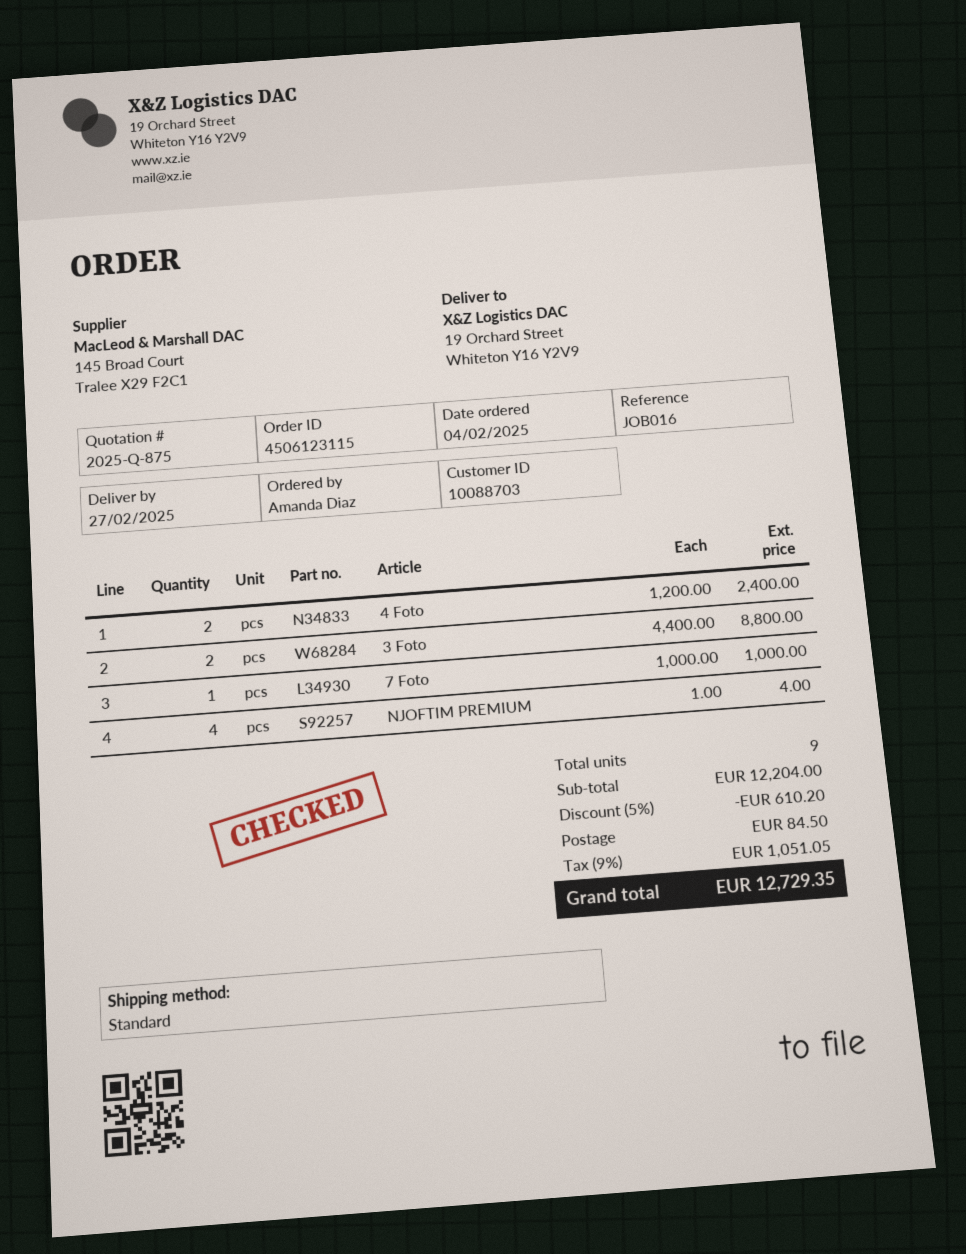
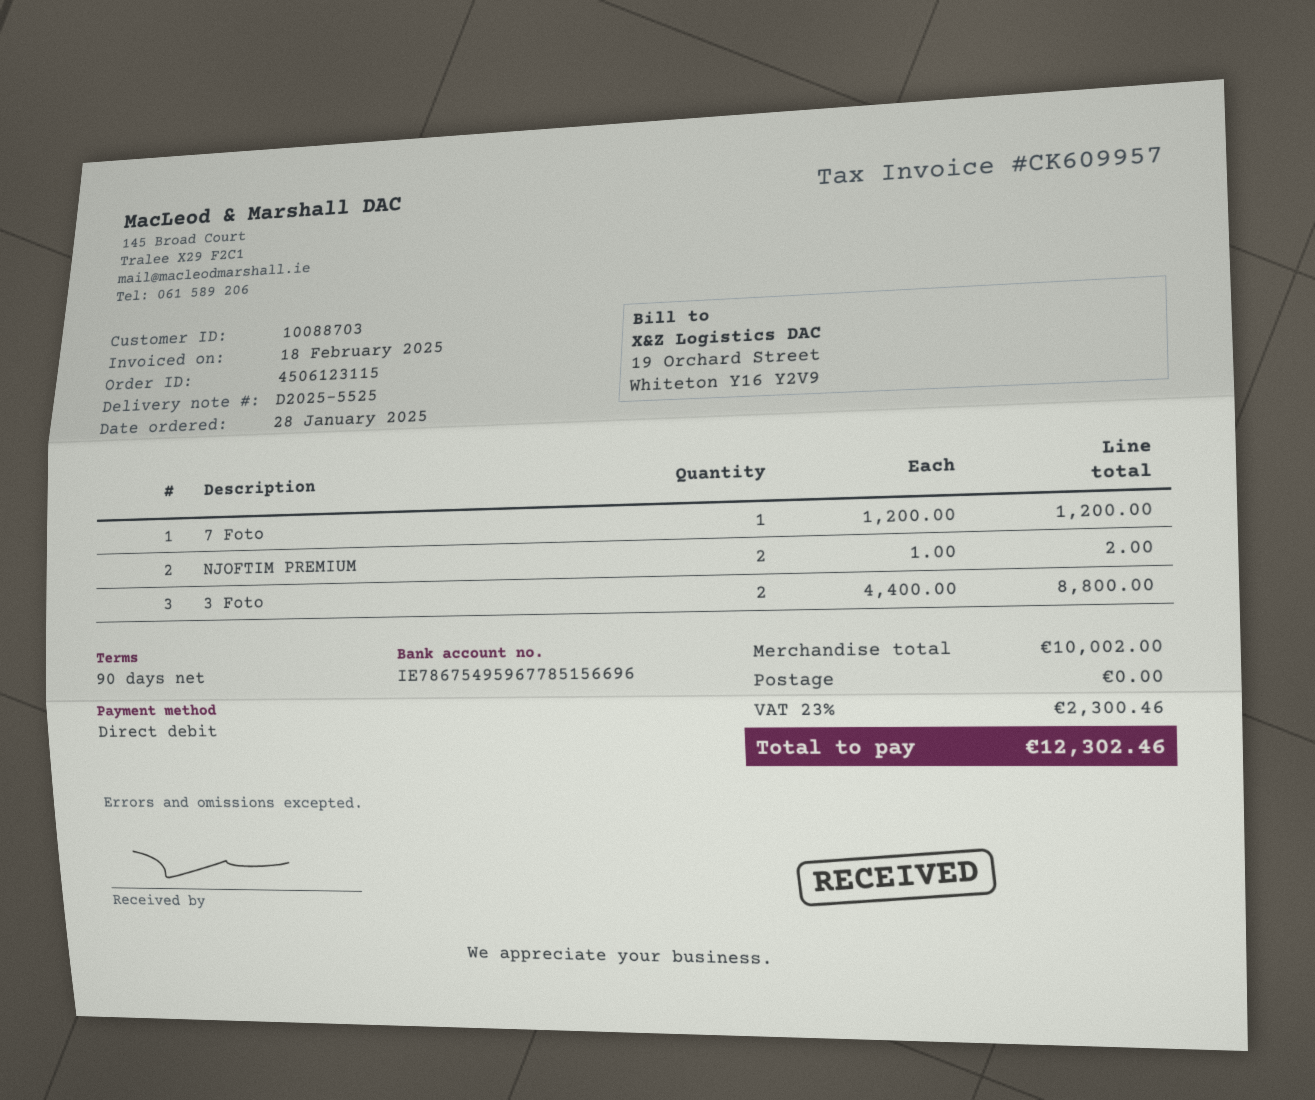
order date: 2025-02-04 -> 2025-01-28
4 Foto: 2 x 1200.00 = 2400.00 -> none
7 Foto: 1 x 1000.00 = 1000.00 -> 1 x 1200.00 = 1200.00
NJOFTIM PREMIUM: 4 x 1.00 = 4.00 -> 2 x 1.00 = 2.00
subtotal: 12204.00 -> 10002.00
discount: 5% = 610.20 -> none
shipping: 84.50 -> 0.00
tax: 9% = 1051.05 -> 23% = 2300.46
total: 12729.35 -> 12302.46

